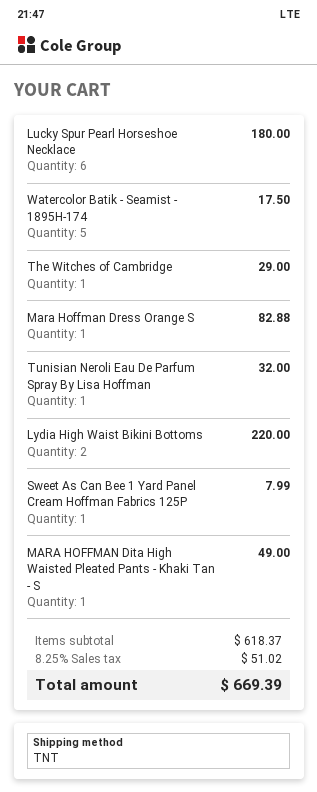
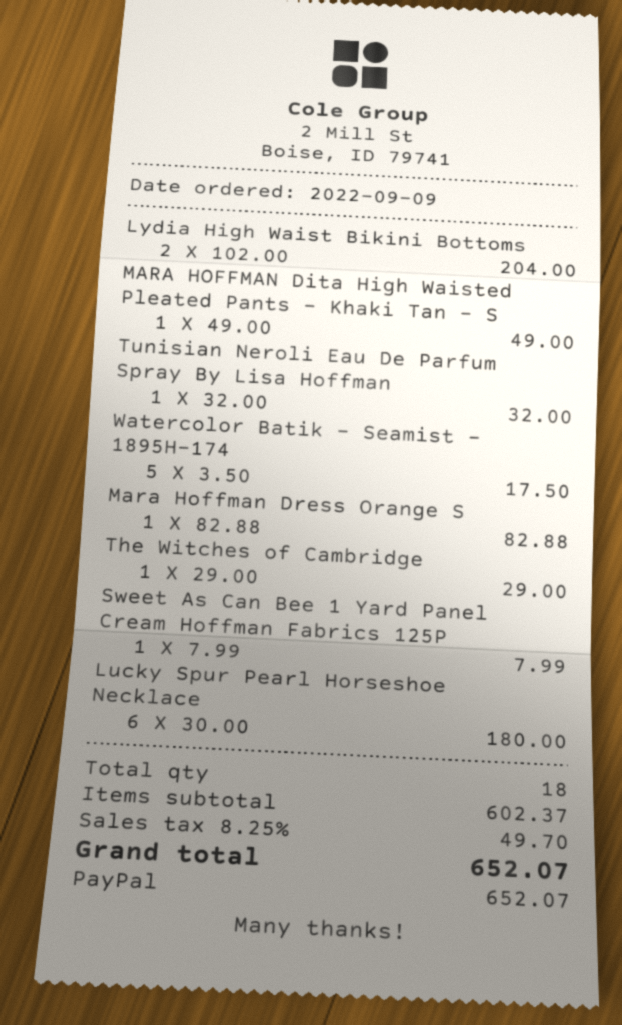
Lydia High Waist Bikini Bottoms: 2 for 220.00 -> 2 for 204.00
subtotal: 618.37 -> 602.37
tax: 8.25% = 51.02 -> 8.25% = 49.70
total: 669.39 -> 652.07

